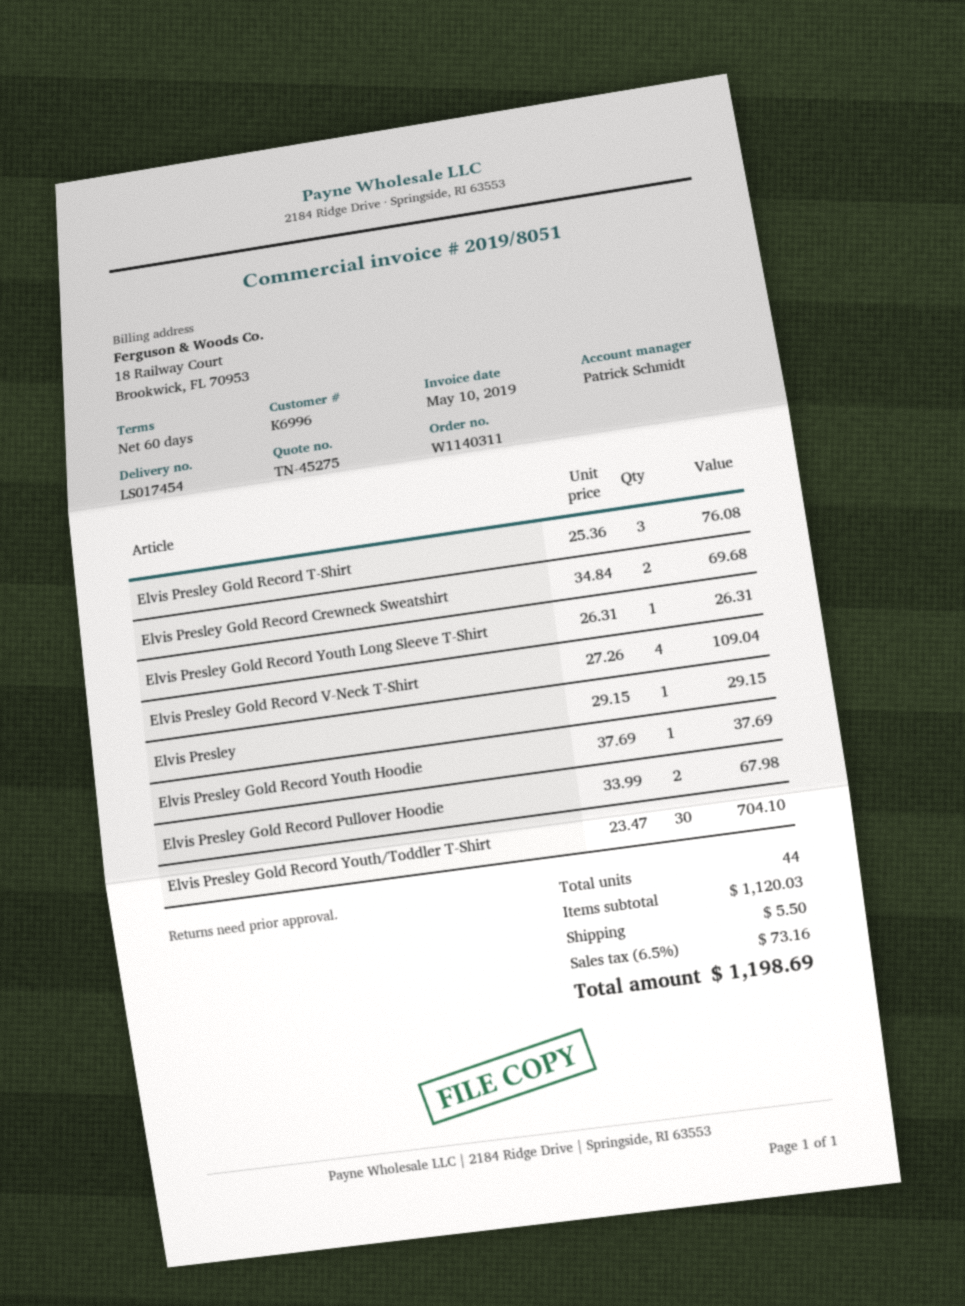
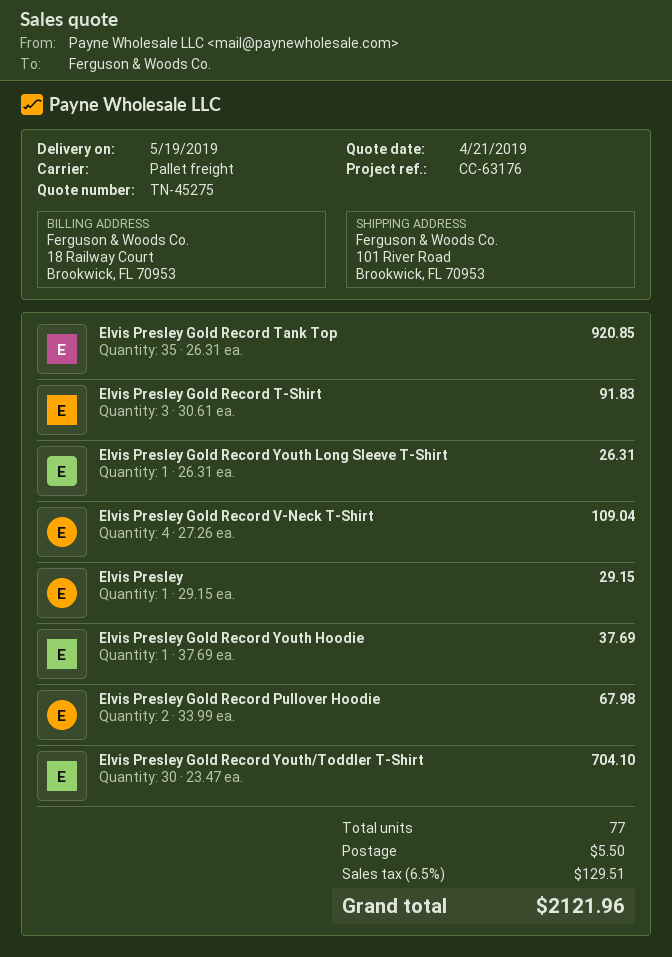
Elvis Presley Gold Record T-Shirt: 3 x 25.36 = 76.08 -> 3 x 30.61 = 91.83
Elvis Presley Gold Record Crewneck Sweatshirt: 2 x 34.84 = 69.68 -> none
Elvis Presley Gold Record Tank Top: none -> 35 x 26.31 = 920.85
total quantity: 44 -> 77
tax: 6.5% = 73.16 -> 6.5% = 129.51
total: 1198.69 -> 2121.96

